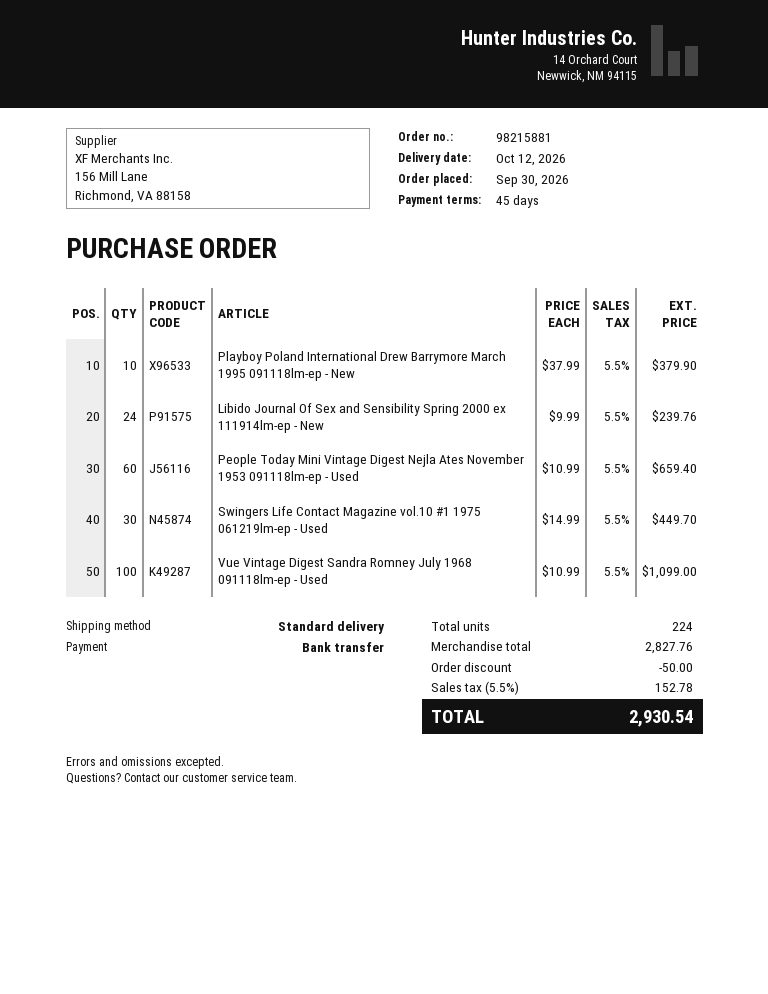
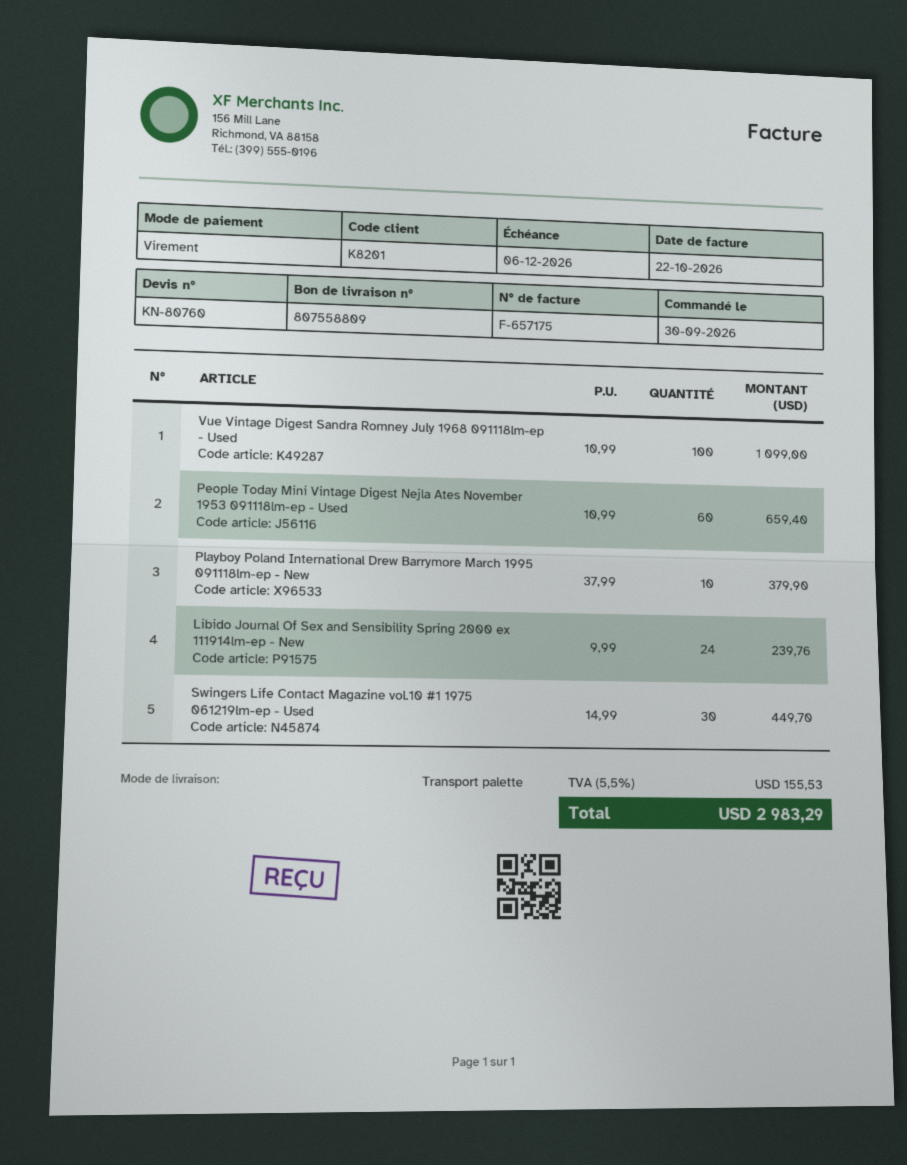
shipping method: standard -> pallet freight
discount: 50.00 -> none
tax: 5.5% = 152.78 -> 5.5% = 155.53
total: 2930.54 -> 2983.29

